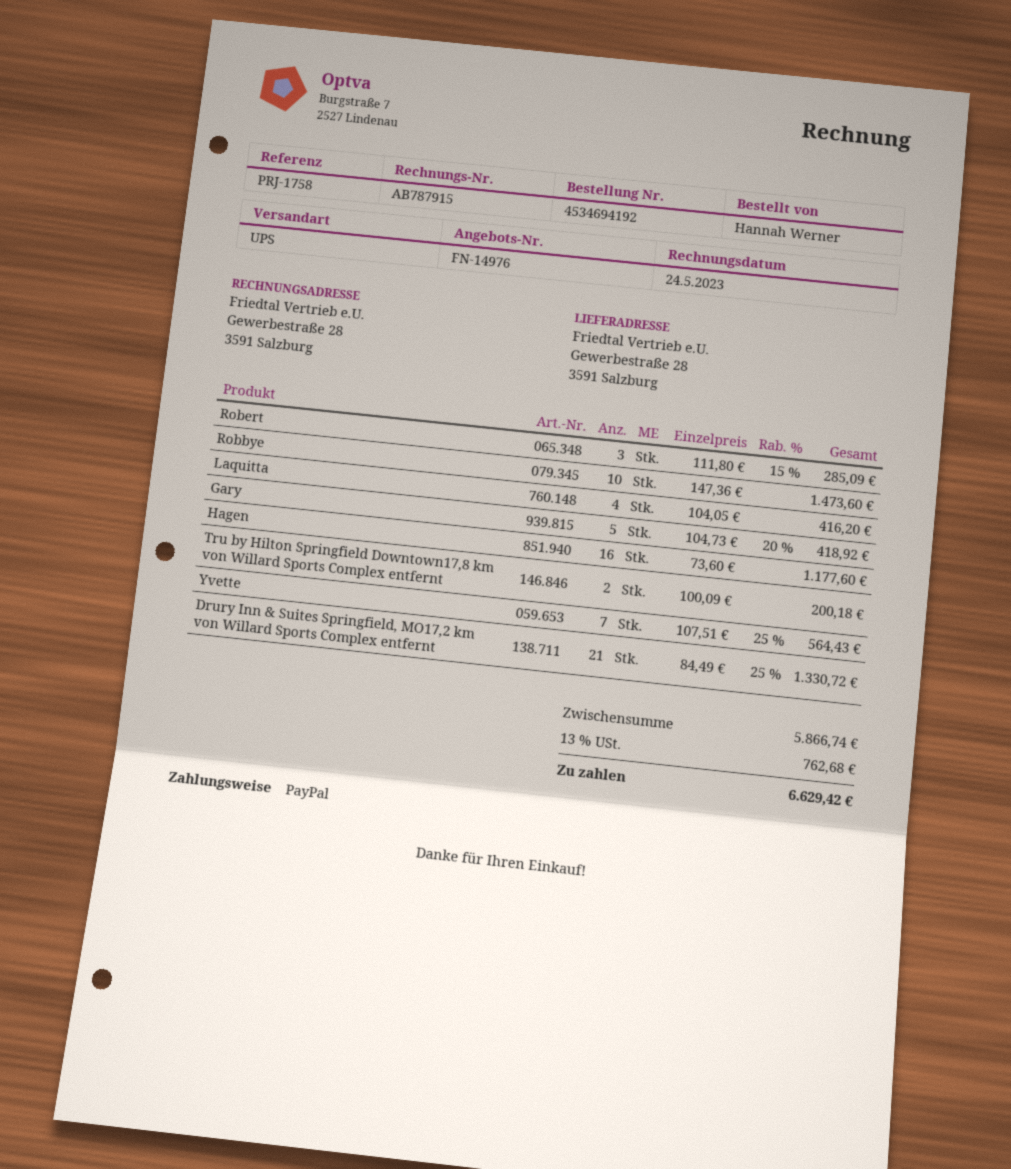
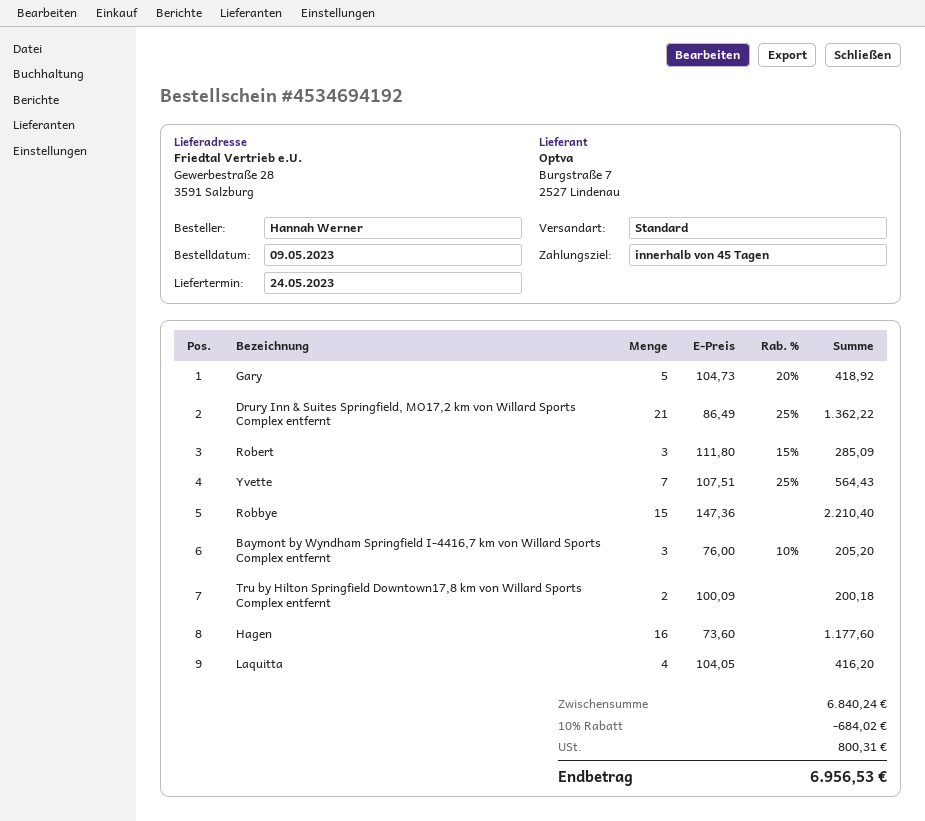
shipping method: UPS -> standard
Robbye: 10 x 147.36 = 1473.60 -> 15 x 147.36 = 2210.40
Drury Inn & Suites Springfield, MO17,2 km von Willard Sports Complex entfernt: 21 x 84.49 - 25% = 1330.72 -> 21 x 86.49 - 25% = 1362.22
Baymont by Wyndham Springfield I-4416,7 km von Willard Sports Complex entfernt: none -> 3 x 76.00 - 10% = 205.20
subtotal: 5866.74 -> 6840.24
discount: none -> 10% = 684.02
tax: 762.68 -> 800.31
total: 6629.42 -> 6956.53

